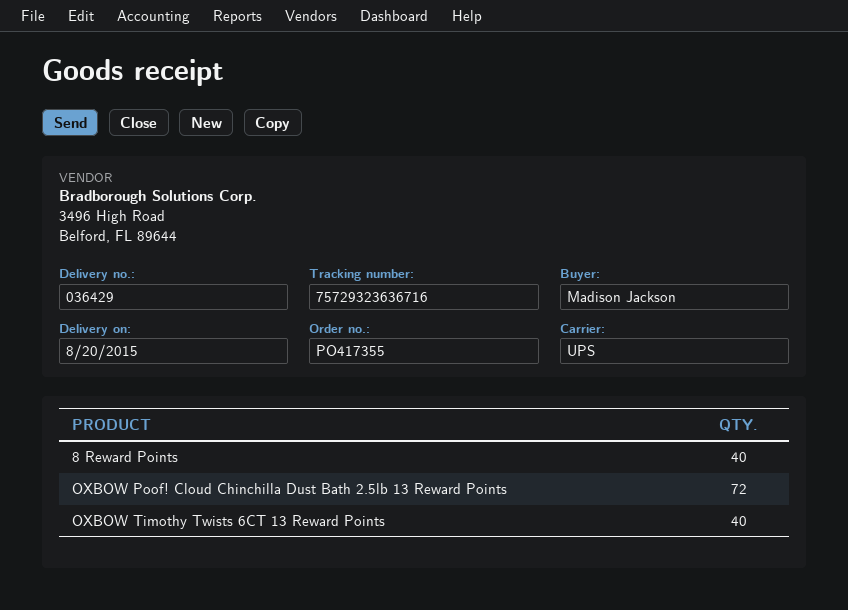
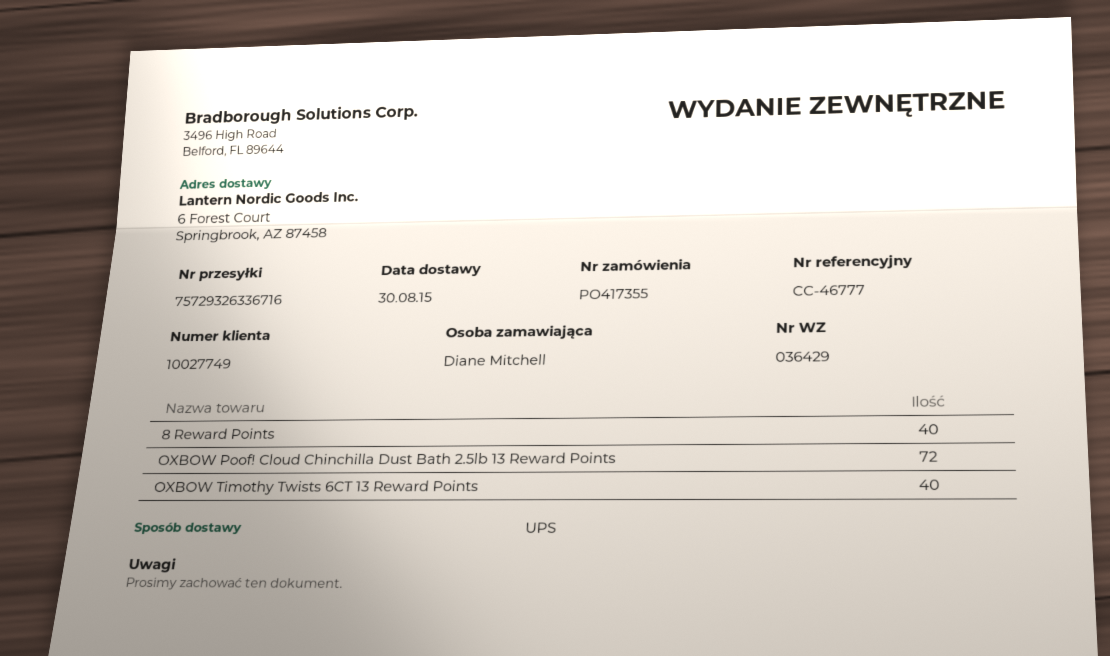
delivery date: 2015-08-20 -> 2015-08-30
ordered by: Madison Jackson -> Diane Mitchell
tracking number: 75729323636716 -> 75729326336716

